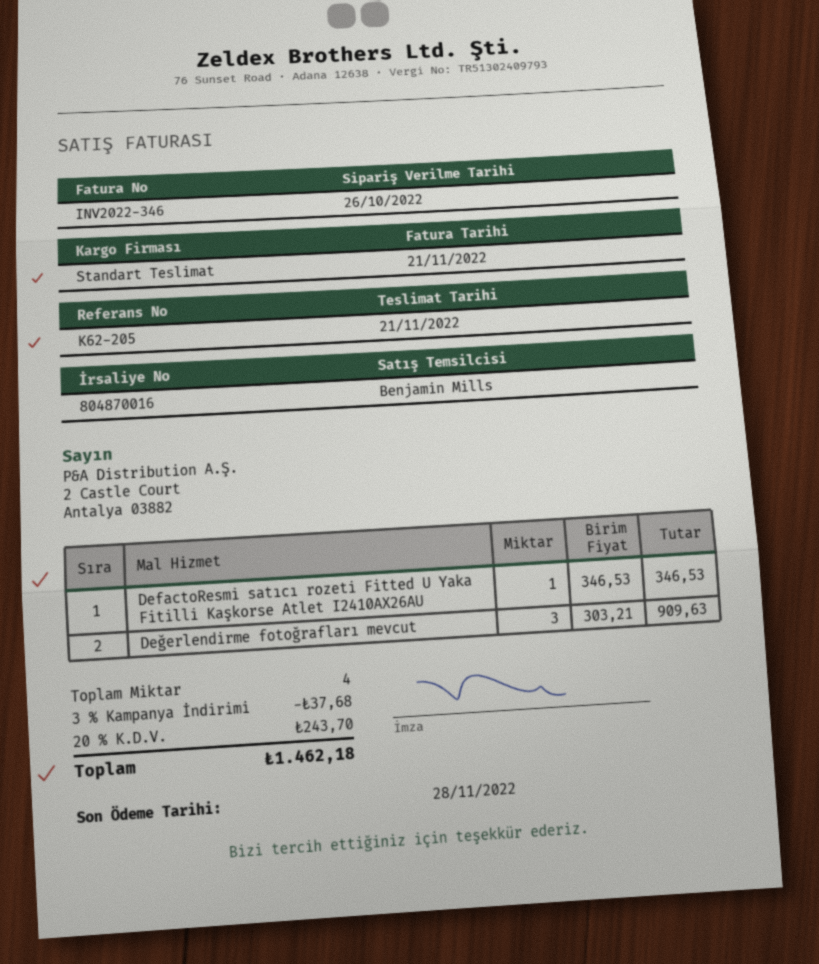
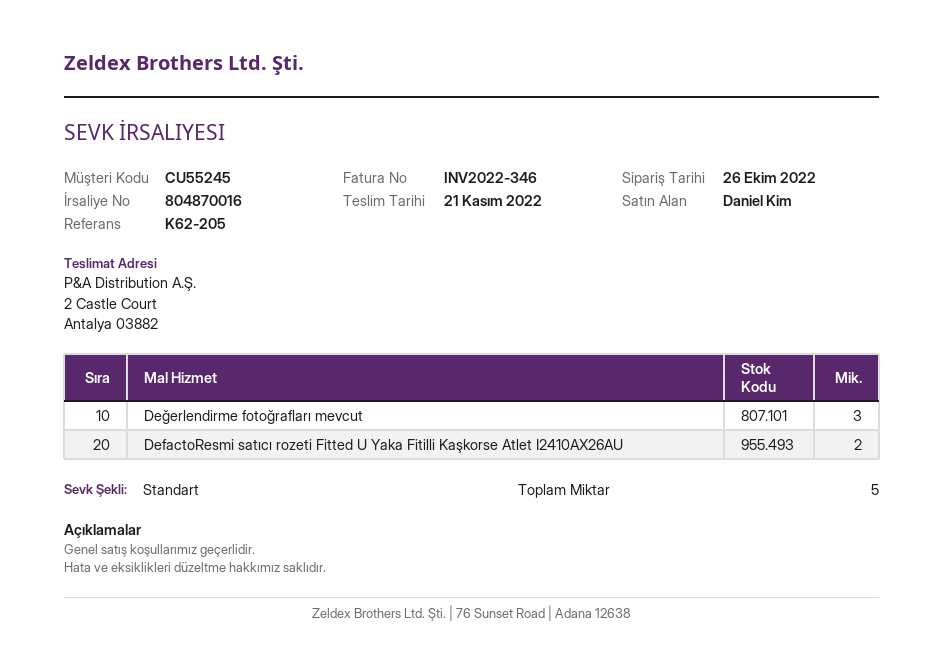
DefactoResmi satıcı rozeti Fitted U Yaka Fitilli Kaşkorse Atlet I2410AX26AU: 1 -> 2
total quantity: 4 -> 5

